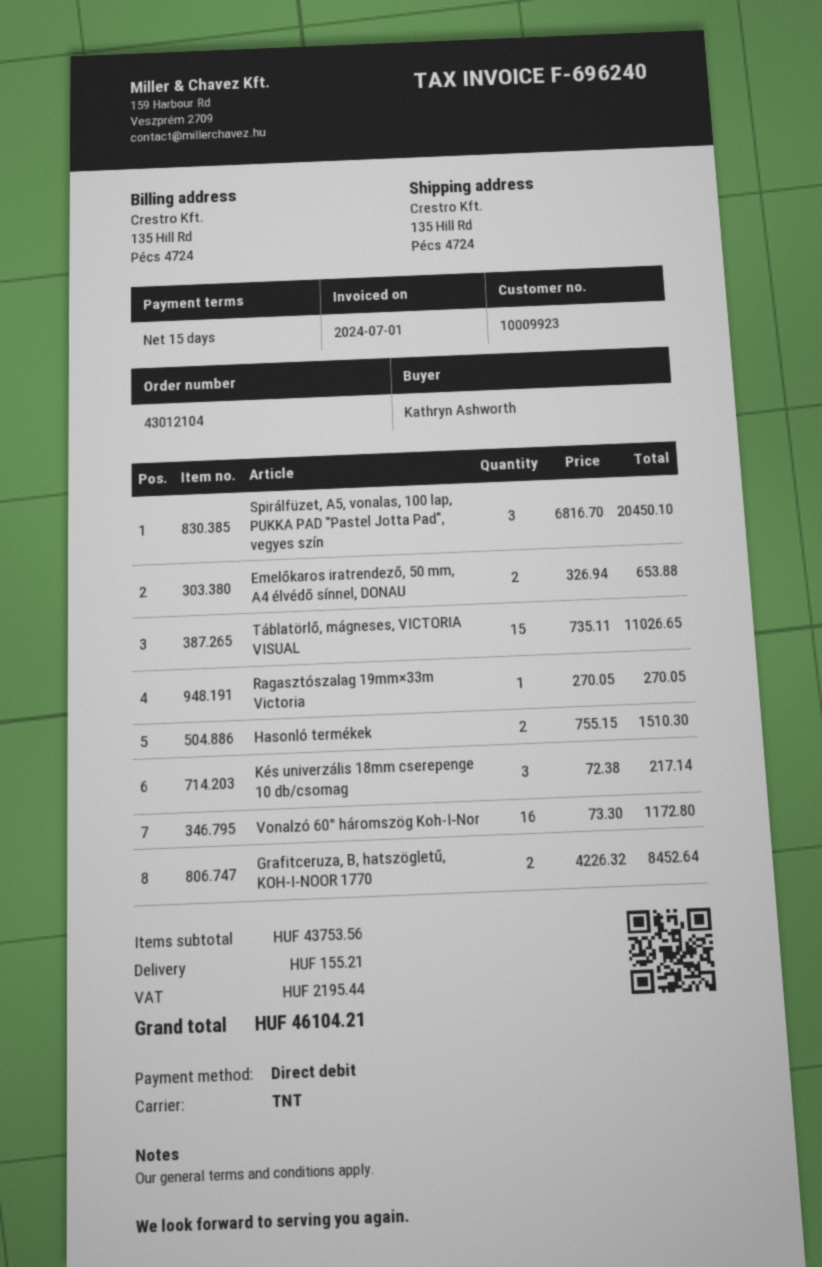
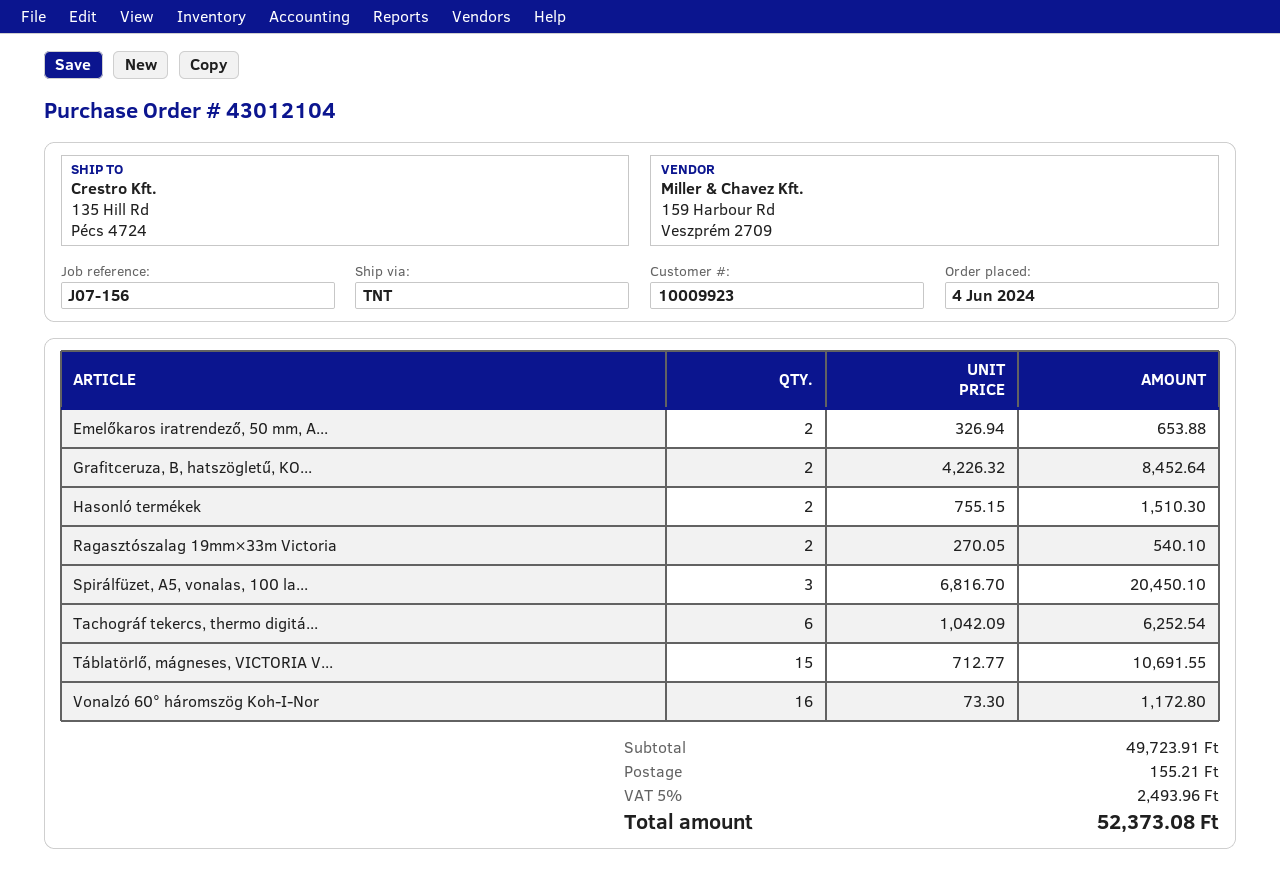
Táblatörlő, mágneses, VICTORIA VISUAL: 15 x 735.11 = 11026.65 -> 15 x 712.77 = 10691.55
Ragasztószalag 19mm×33m Victoria: 1 x 270.05 = 270.05 -> 2 x 270.05 = 540.10
Kés univerzális 18mm cserepenge 10 db/csomag: 3 x 72.38 = 217.14 -> none
Tachográf tekercs, thermo digitá...: none -> 6 x 1042.09 = 6252.54
subtotal: 43753.56 -> 49723.91
tax: 2195.44 -> 2493.96
total: 46104.21 -> 52373.08

